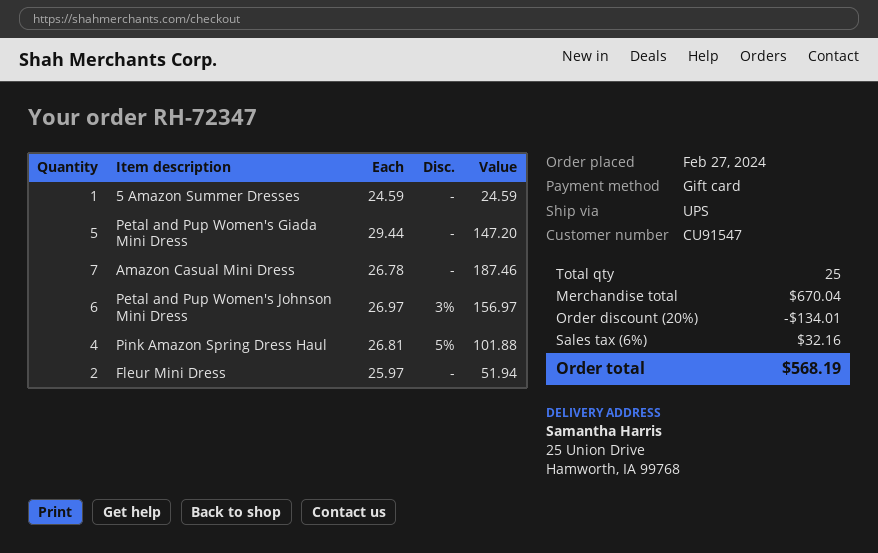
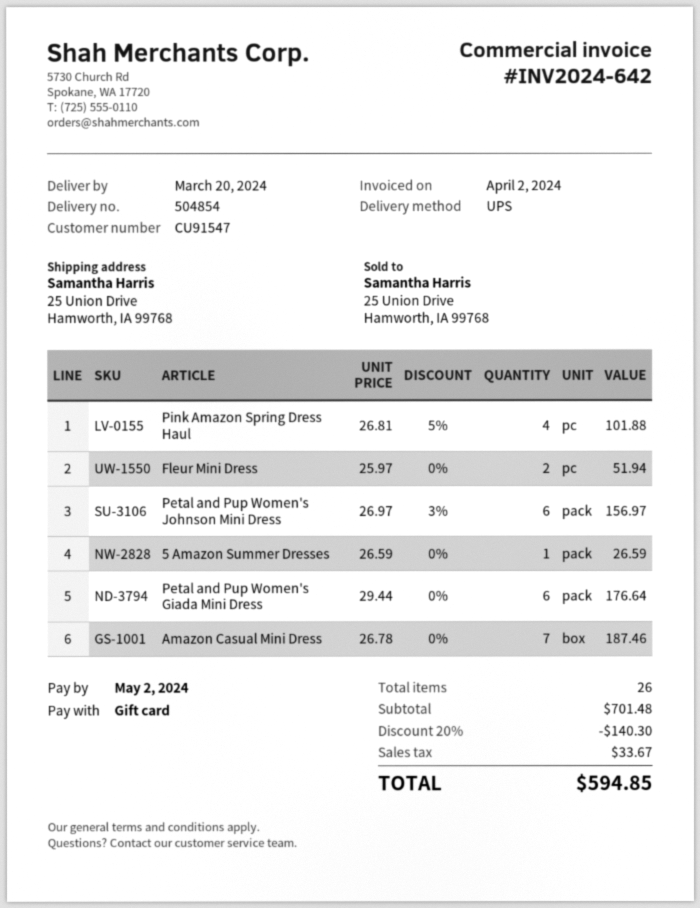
5 Amazon Summer Dresses: 1 x 24.59 = 24.59 -> 1 x 26.59 = 26.59
Petal and Pup Women's Giada Mini Dress: 5 x 29.44 = 147.20 -> 6 x 29.44 = 176.64
total quantity: 25 -> 26
subtotal: 670.04 -> 701.48
discount: 20% = 134.01 -> 20% = 140.30
tax: 32.16 -> 33.67
total: 568.19 -> 594.85

